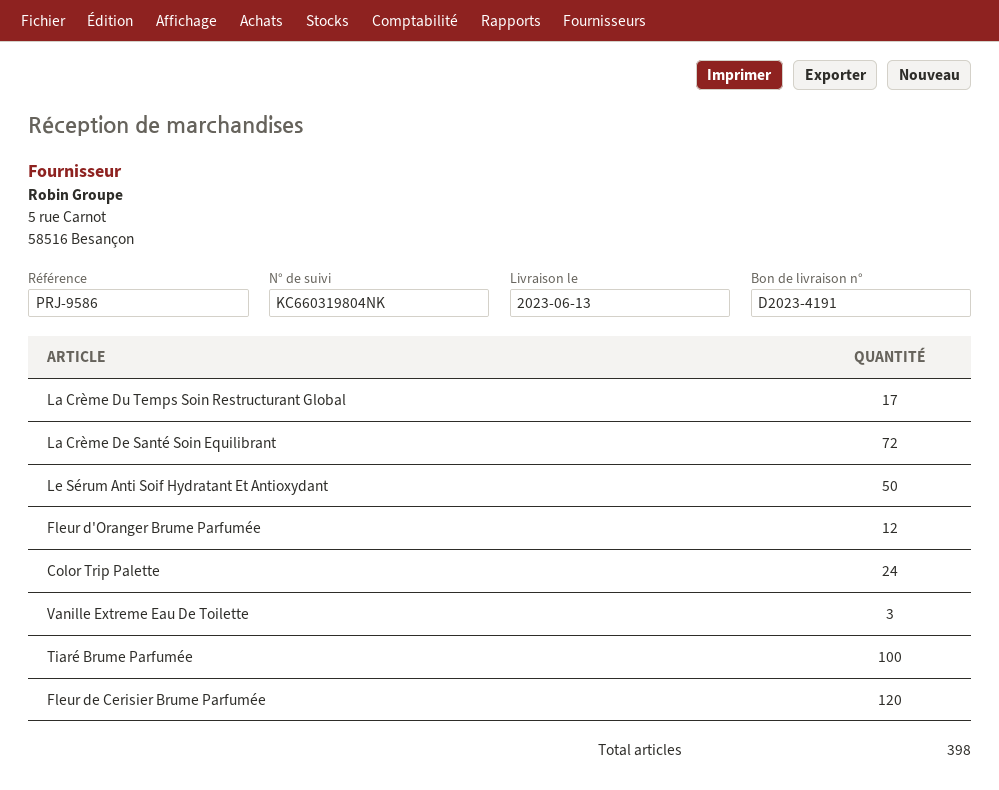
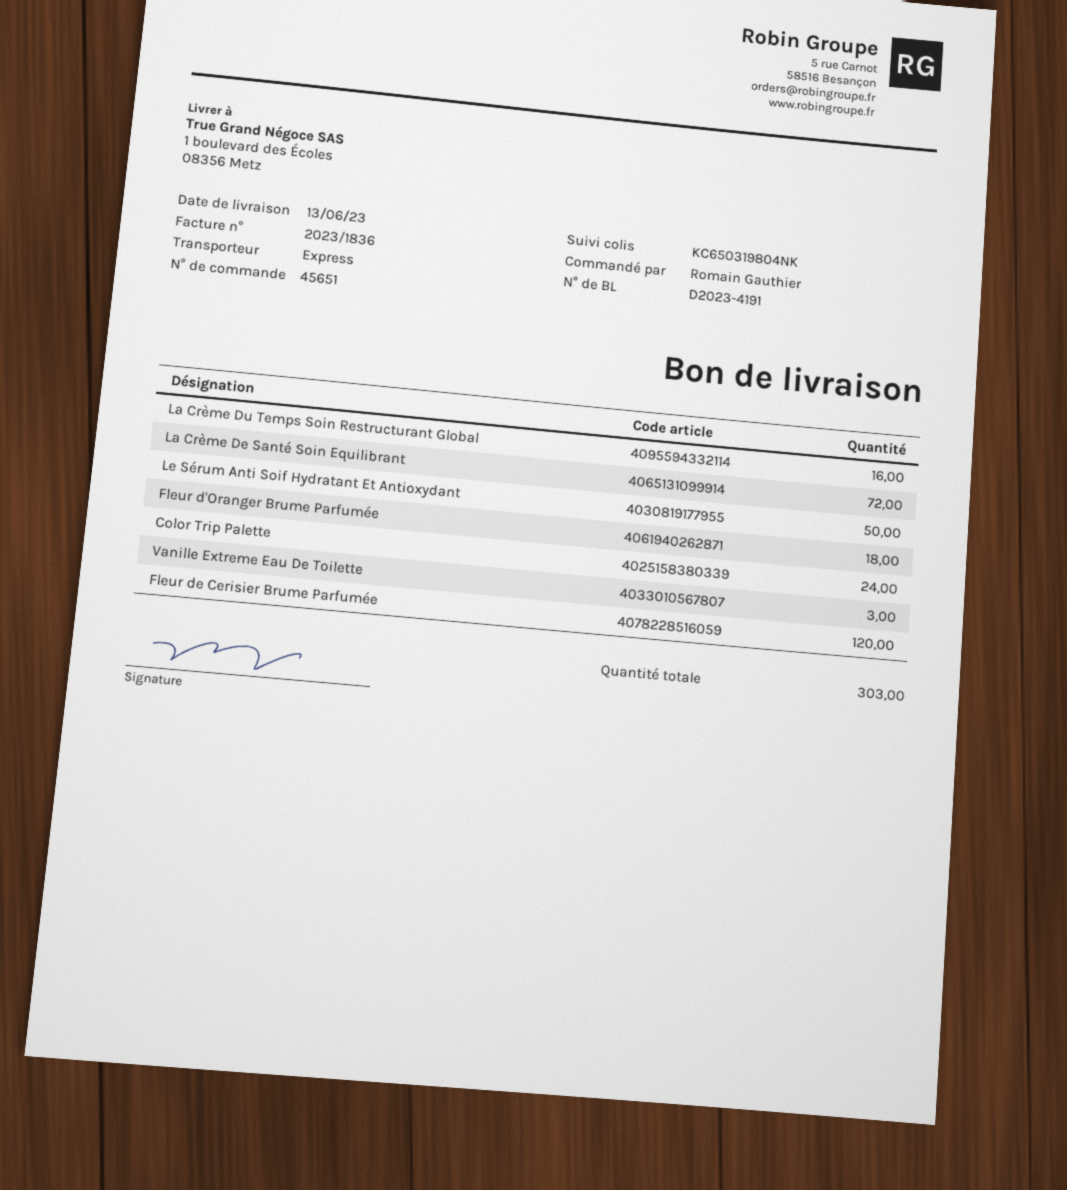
tracking number: KC660319804NK -> KC650319804NK
La Crème Du Temps Soin Restructurant Global: 17 -> 16
Fleur d'Oranger Brume Parfumée: 12 -> 18
Tiaré Brume Parfumée: 100 -> none
total quantity: 398 -> 303

